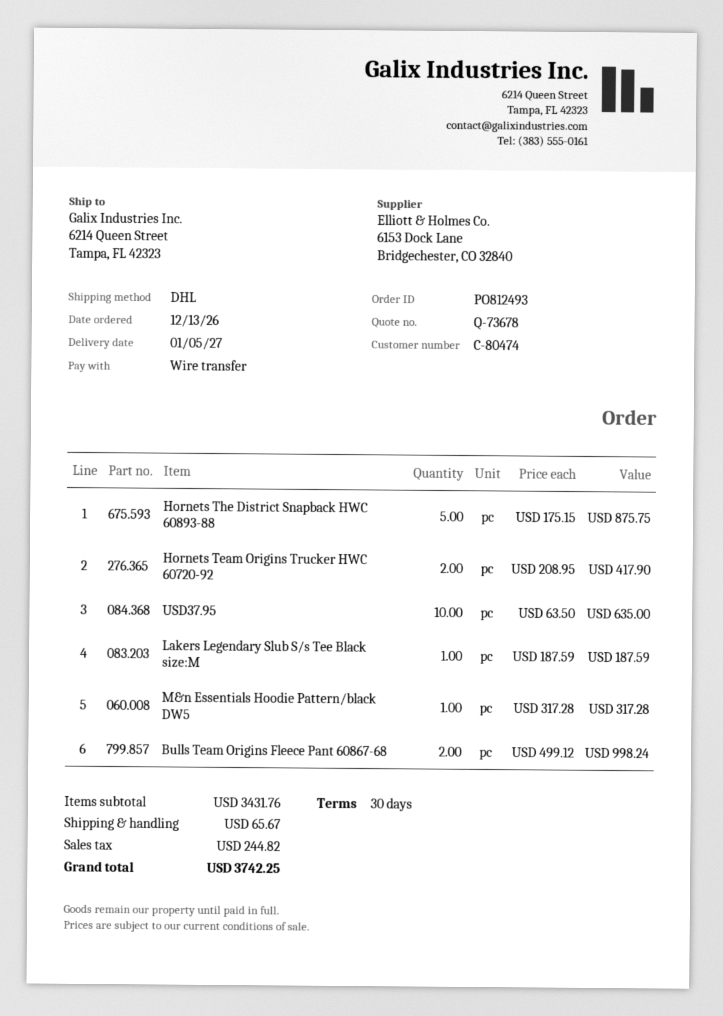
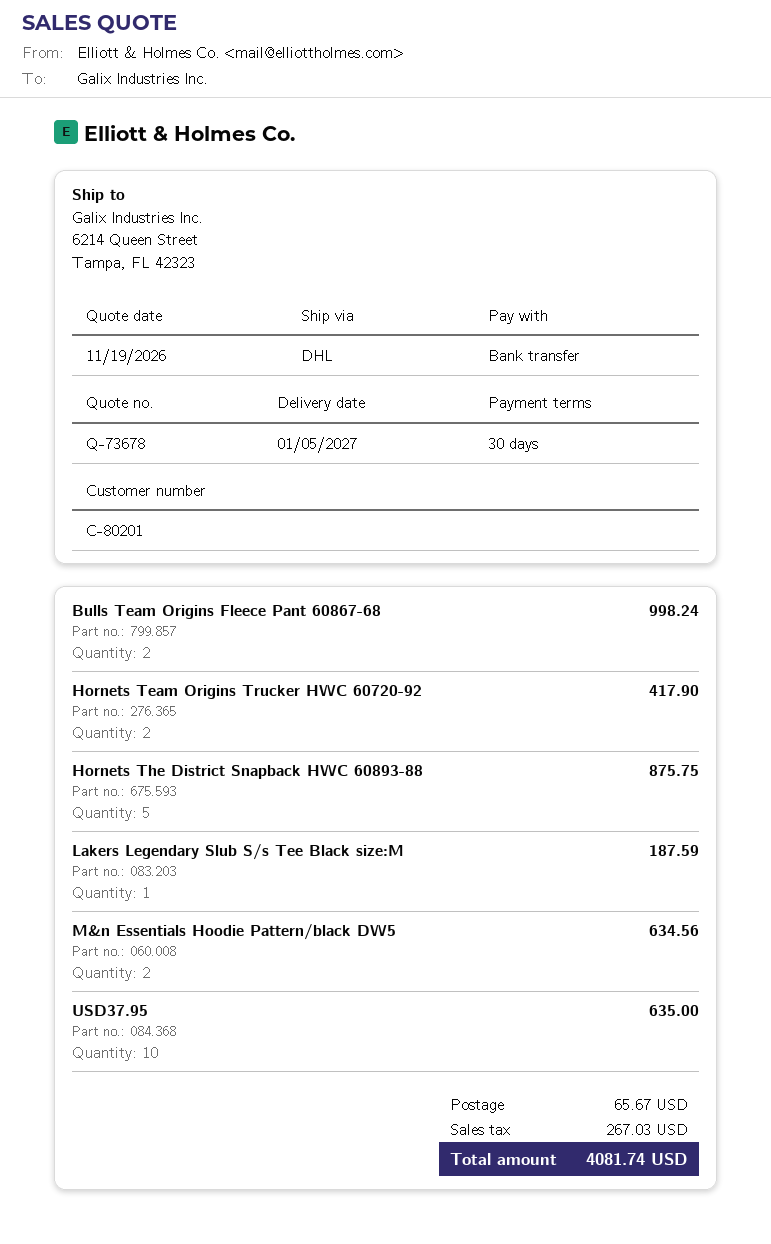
customer number: C-80474 -> C-80201
M&n Essentials Hoodie Pattern/black DW5: 1 for 317.28 -> 2 for 634.56
tax: 244.82 -> 267.03
total: 3742.25 -> 4081.74

